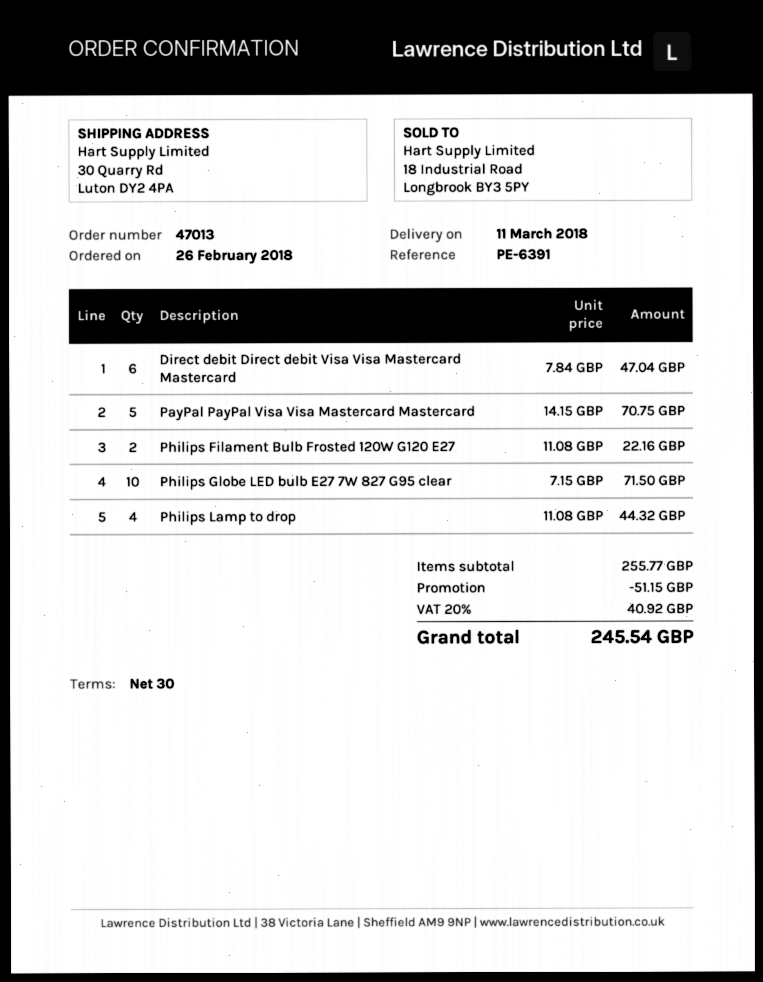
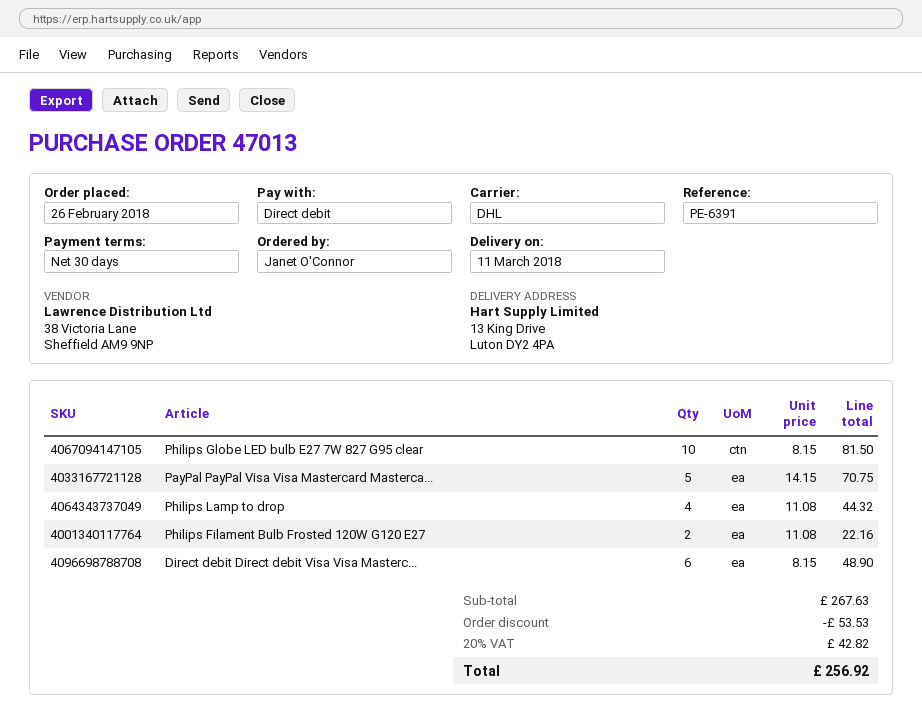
ship to: 30 Quarry Rd, Luton DY2 4PA -> 13 King Drive, Luton DY2 4PA
Direct debit Direct debit Visa Visa Mastercard Mastercard: 6 x 7.84 = 47.04 -> 6 x 8.15 = 48.90
Philips Globe LED bulb E27 7W 827 G95 clear: 10 x 7.15 = 71.50 -> 10 x 8.15 = 81.50
subtotal: 255.77 -> 267.63
discount: 51.15 -> 53.53
tax: 20% = 40.92 -> 20% = 42.82
total: 245.54 -> 256.92

